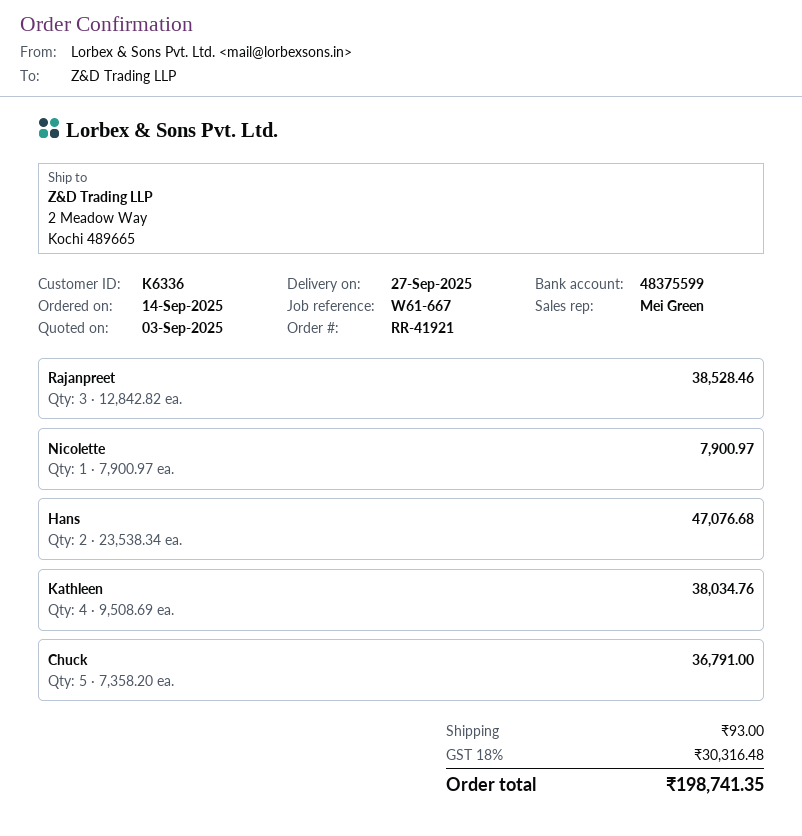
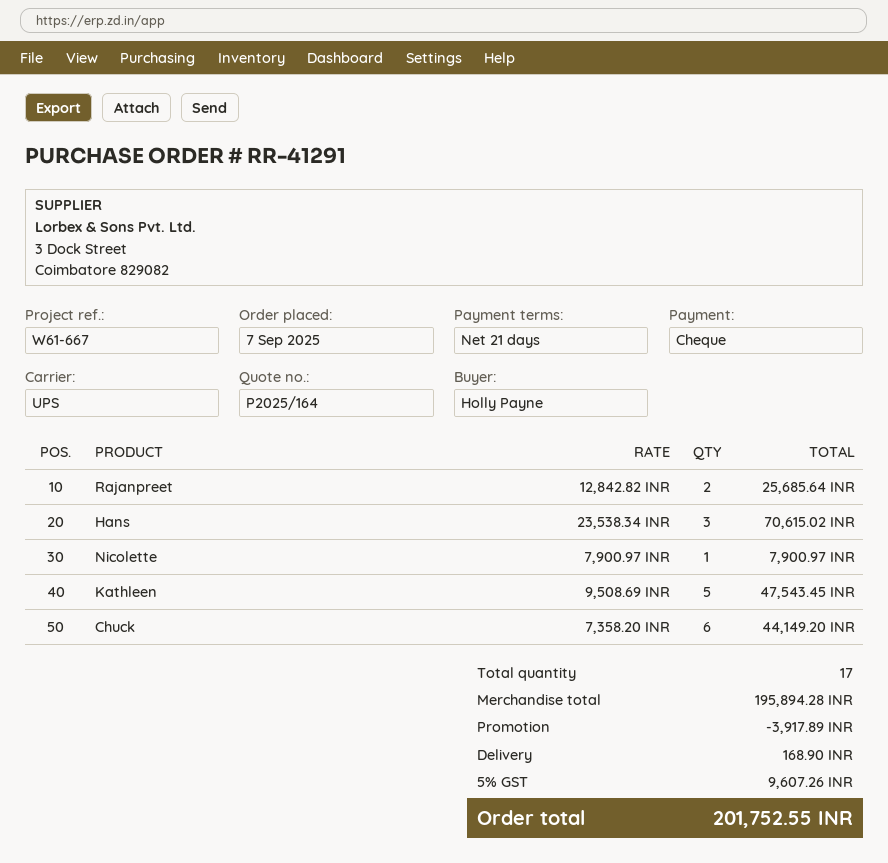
order number: RR-41921 -> RR-41291
order date: 2025-09-14 -> 2025-09-07
Rajanpreet: 3 x 12842.82 = 38528.46 -> 2 x 12842.82 = 25685.64
Hans: 2 x 23538.34 = 47076.68 -> 3 x 23538.34 = 70615.02
Kathleen: 4 x 9508.69 = 38034.76 -> 5 x 9508.69 = 47543.45
Chuck: 5 x 7358.20 = 36791.00 -> 6 x 7358.20 = 44149.20
discount: none -> 3917.89
shipping: 93.00 -> 168.90
tax: 18% = 30316.48 -> 5% = 9607.26
total: 198741.35 -> 201752.55

